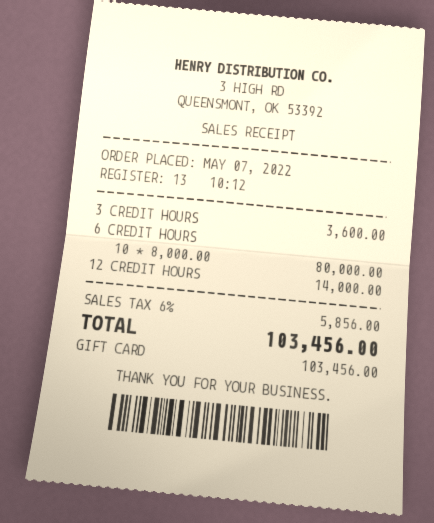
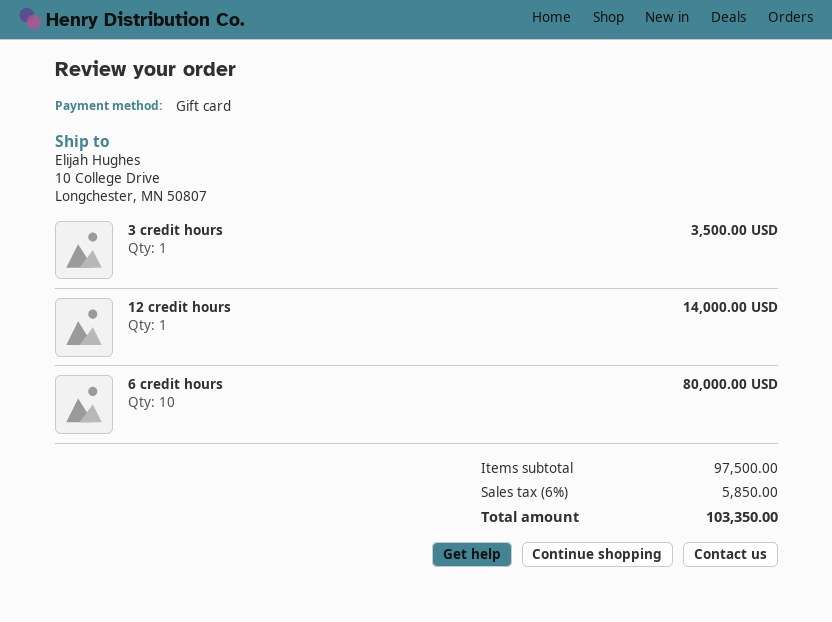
3 CREDIT HOURS: 1 for 3600.00 -> 1 for 3500.00
tax: 6% = 5856.00 -> 6% = 5850.00
total: 103456.00 -> 103350.00

